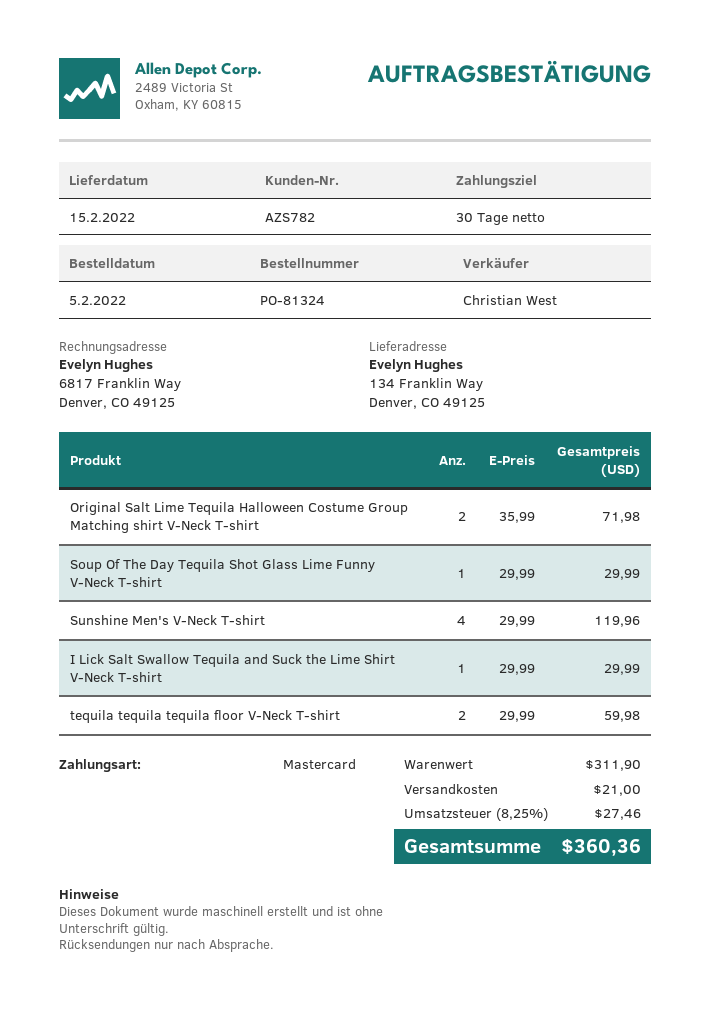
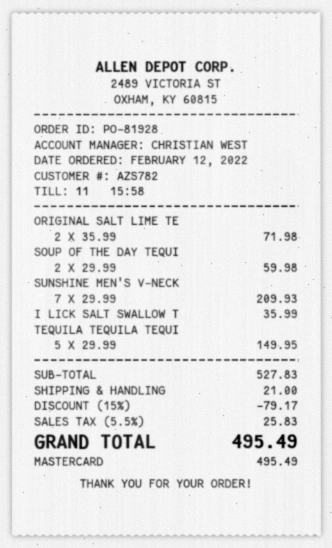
order number: PO-81324 -> PO-81928
order date: 2022-02-05 -> 2022-02-12
Soup Of The Day Tequila Shot Glass Lime Funny V-Neck T-shirt: 1 x 29.99 = 29.99 -> 2 x 29.99 = 59.98
Sunshine Men's V-Neck T-shirt: 4 x 29.99 = 119.96 -> 7 x 29.99 = 209.93
I Lick Salt Swallow Tequila and Suck the Lime Shirt V-Neck T-shirt: 1 x 29.99 = 29.99 -> 1 x 35.99 = 35.99
tequila tequila tequila floor V-Neck T-shirt: 2 x 29.99 = 59.98 -> 5 x 29.99 = 149.95
subtotal: 311.90 -> 527.83
discount: none -> 15% = 79.17
tax: 8.25% = 27.46 -> 5.5% = 25.83
total: 360.36 -> 495.49

